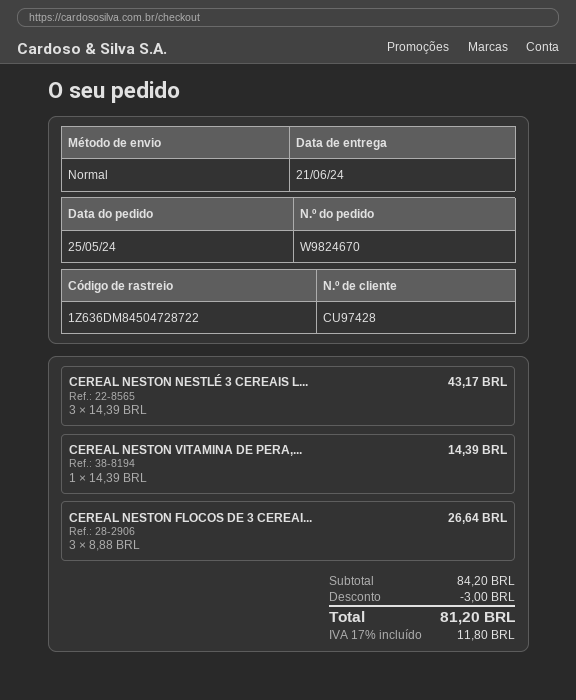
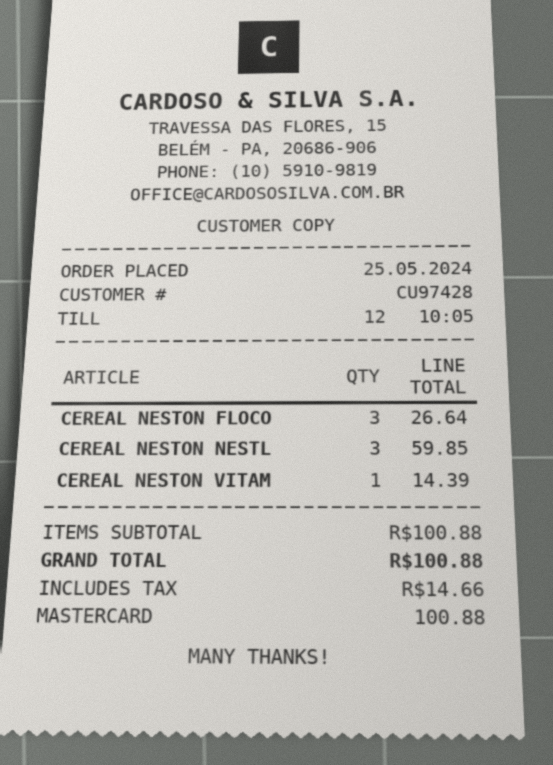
CEREAL NESTON NESTLÉ 3 CEREAIS L...: 3 for 43.17 -> 3 for 59.85
subtotal: 84.20 -> 100.88
discount: 3.00 -> none
tax: 11.80 -> 14.66
total: 81.20 -> 100.88

